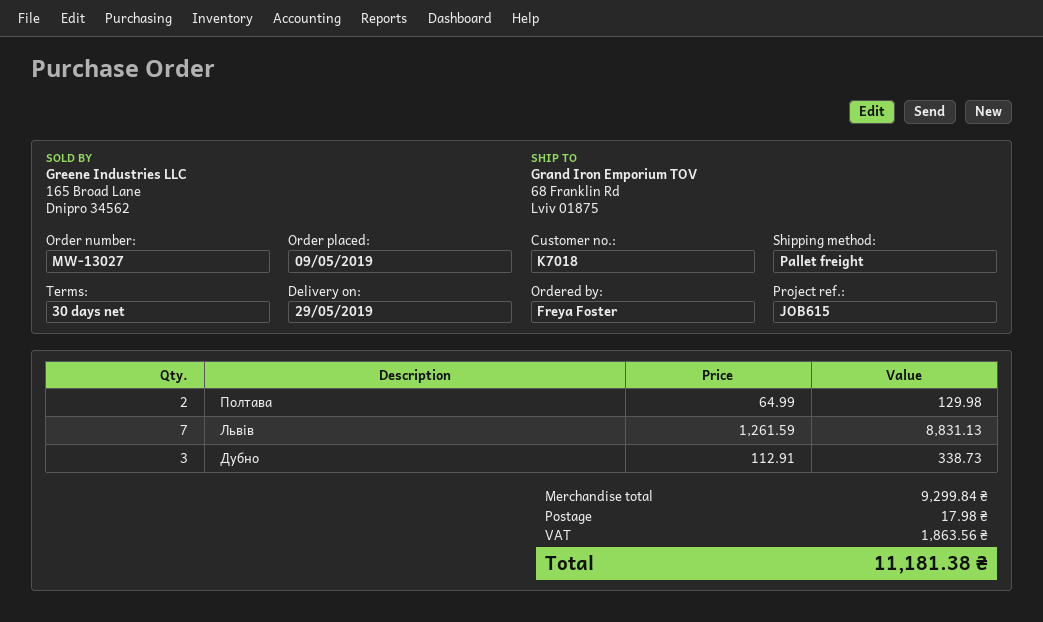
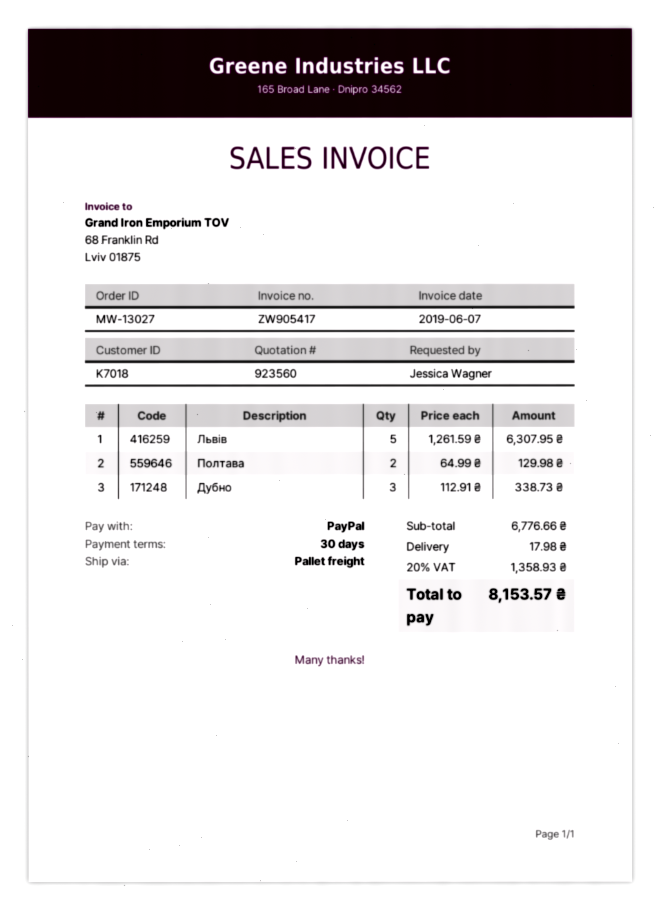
ordered by: Freya Foster -> Jessica Wagner
Львів: 7 x 1261.59 = 8831.13 -> 5 x 1261.59 = 6307.95
subtotal: 9299.84 -> 6776.66
tax: 1863.56 -> 1358.93
total: 11181.38 -> 8153.57

